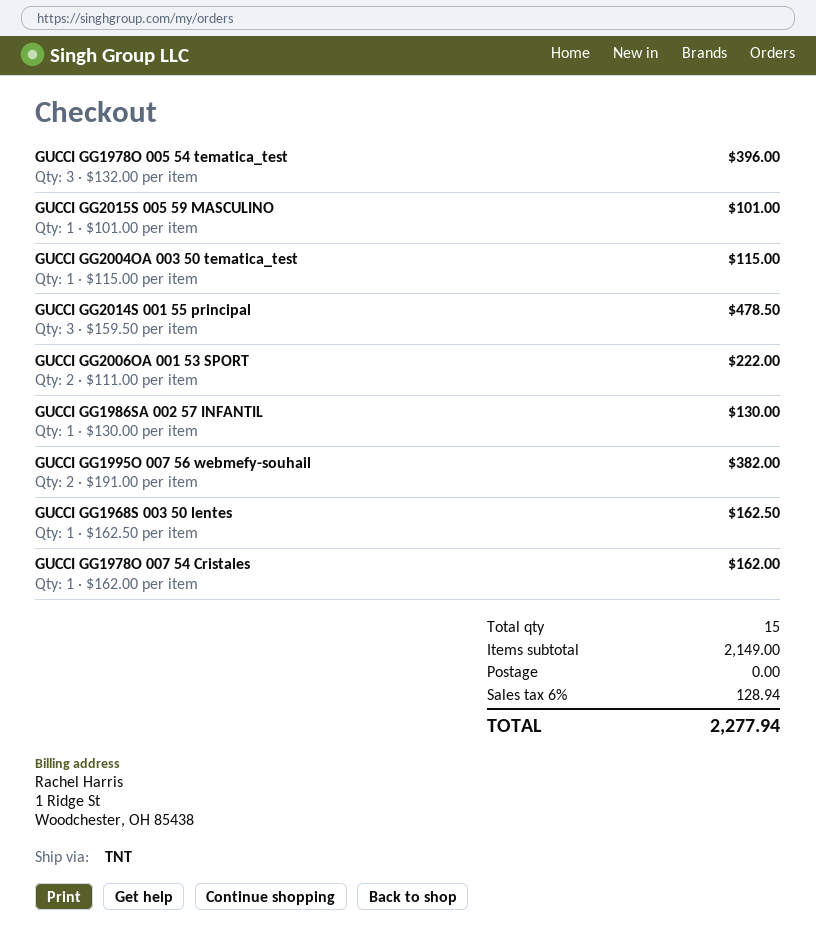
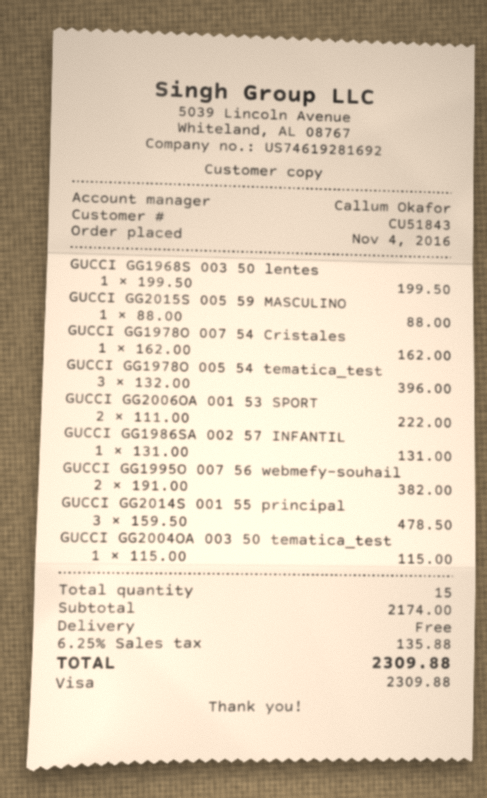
GUCCI GG2015S 005 59 MASCULINO: 1 x 101.00 = 101.00 -> 1 x 88.00 = 88.00
GUCCI GG1986SA 002 57 INFANTIL: 1 x 130.00 = 130.00 -> 1 x 131.00 = 131.00
GUCCI GG1968S 003 50 lentes: 1 x 162.50 = 162.50 -> 1 x 199.50 = 199.50
subtotal: 2149.00 -> 2174.00
tax: 6% = 128.94 -> 6.25% = 135.88
total: 2277.94 -> 2309.88

